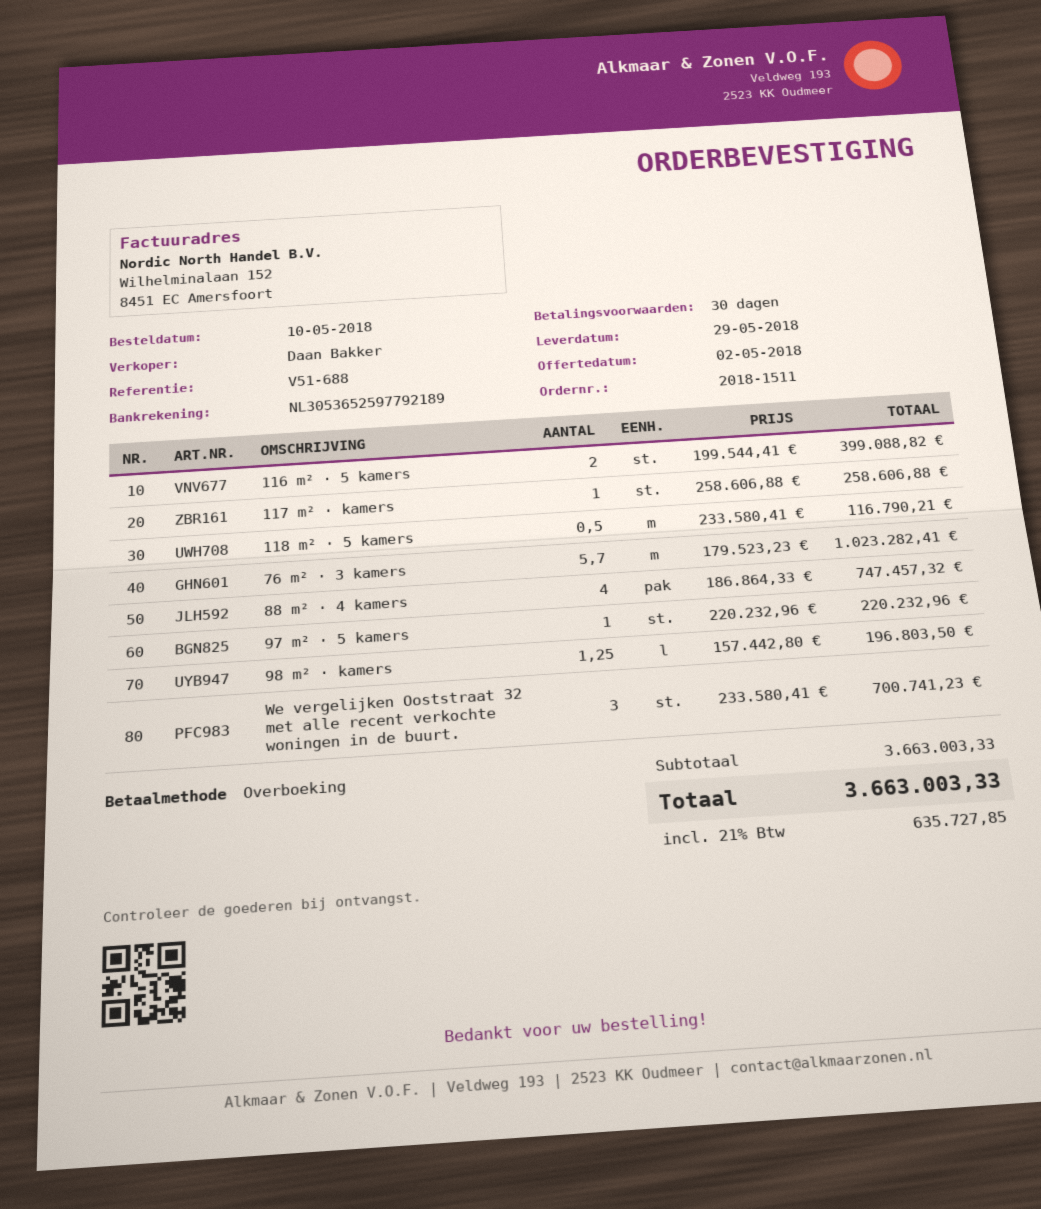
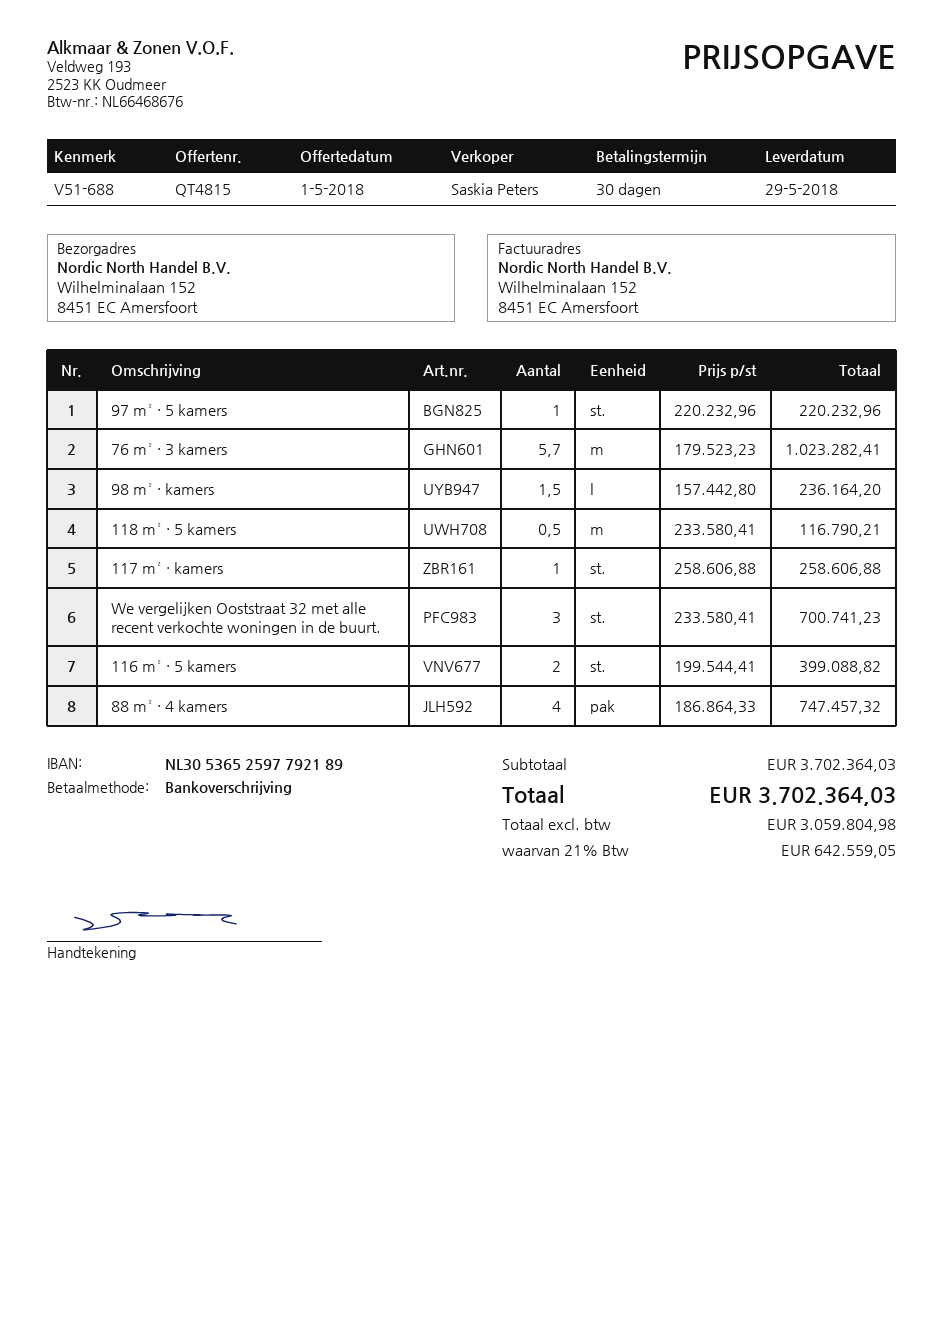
quote date: 2018-05-02 -> 2018-05-01
sales rep: Daan Bakker -> Saskia Peters
98 m² · kamers: 1.25 x 157442.80 = 196803.50 -> 1.5 x 157442.80 = 236164.20
subtotal: 3663003.33 -> 3702364.03
tax: 21% = 635727.85 -> 21% = 642559.05
total: 3663003.33 -> 3702364.03

